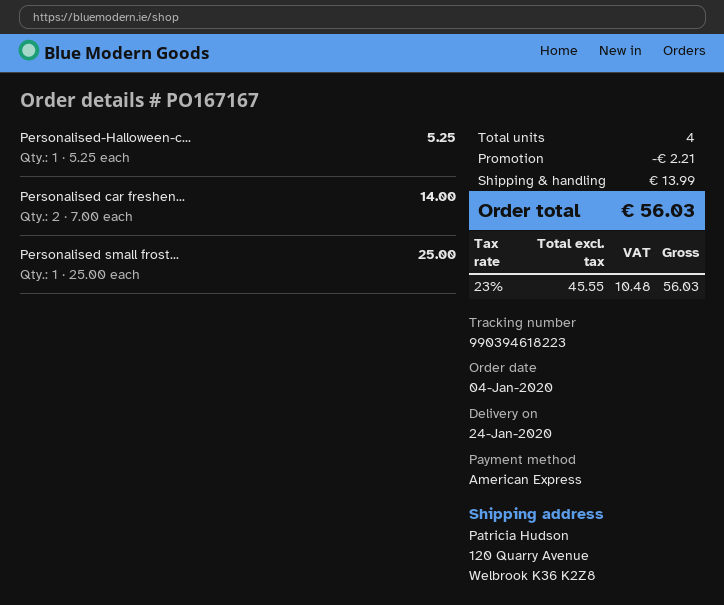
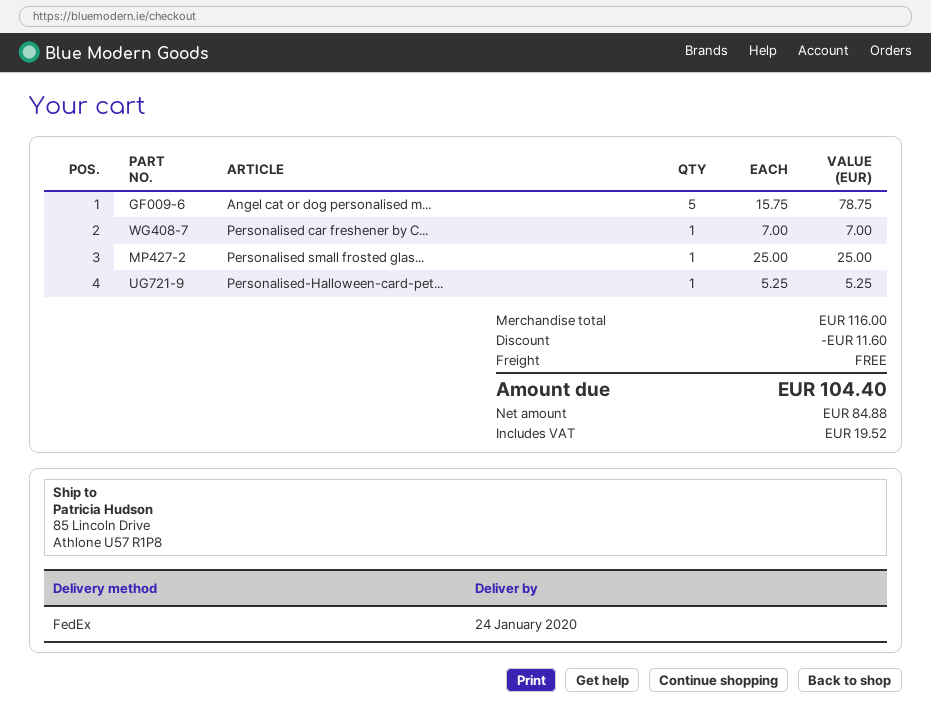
ship to: 120 Quarry Avenue, Welbrook K36 K2Z8 -> 85 Lincoln Drive, Athlone U57 R1P8
Personalised car freshen...: 2 x 7.00 = 14.00 -> 1 x 7.00 = 7.00
Angel cat or dog personalised m...: none -> 5 x 15.75 = 78.75
discount: 2.21 -> 11.60
shipping: 13.99 -> 0.00
net: 45.55 -> 84.88
tax: 10.48 -> 19.52
total: 56.03 -> 104.40

